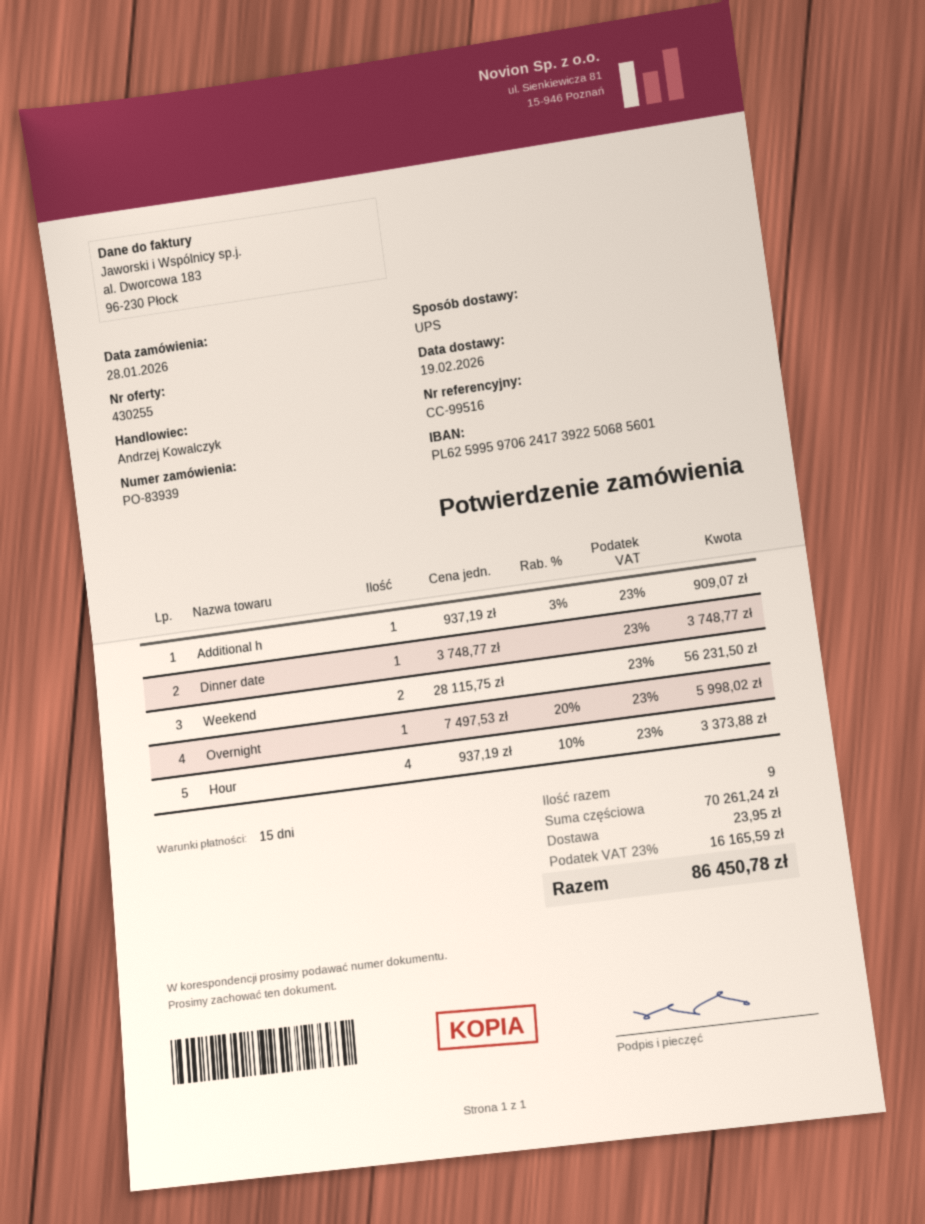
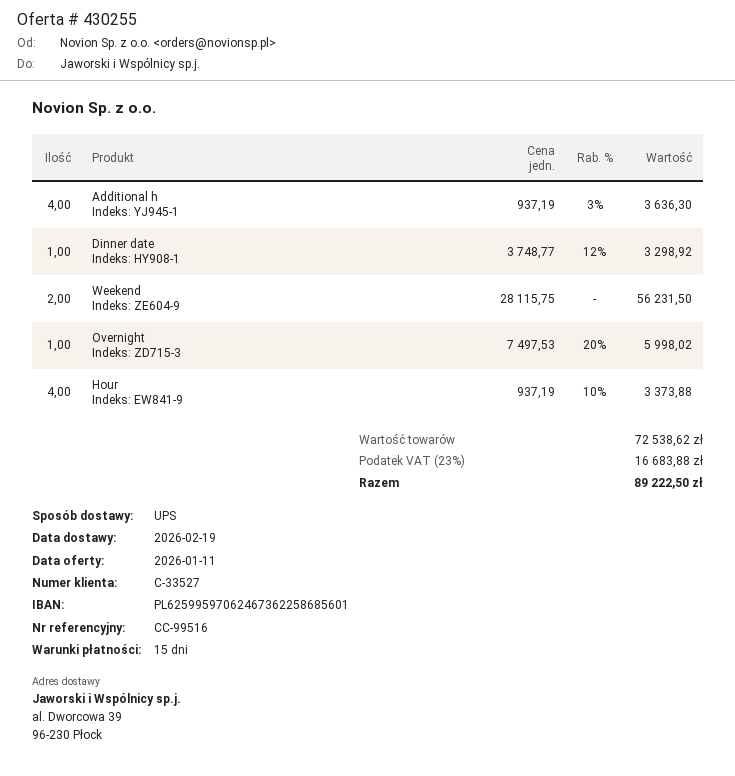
bank account: PL62599597062417392250685601 -> PL62599597062467362258685601
Additional h: 1 x 937.19 - 3% = 909.07 -> 4 x 937.19 - 3% = 3636.30
Dinner date: 1 x 3748.77 = 3748.77 -> 1 x 3748.77 - 12% = 3298.92
subtotal: 70261.24 -> 72538.62
shipping: 23.95 -> none
tax: 23% = 16165.59 -> 23% = 16683.88
total: 86450.78 -> 89222.50

